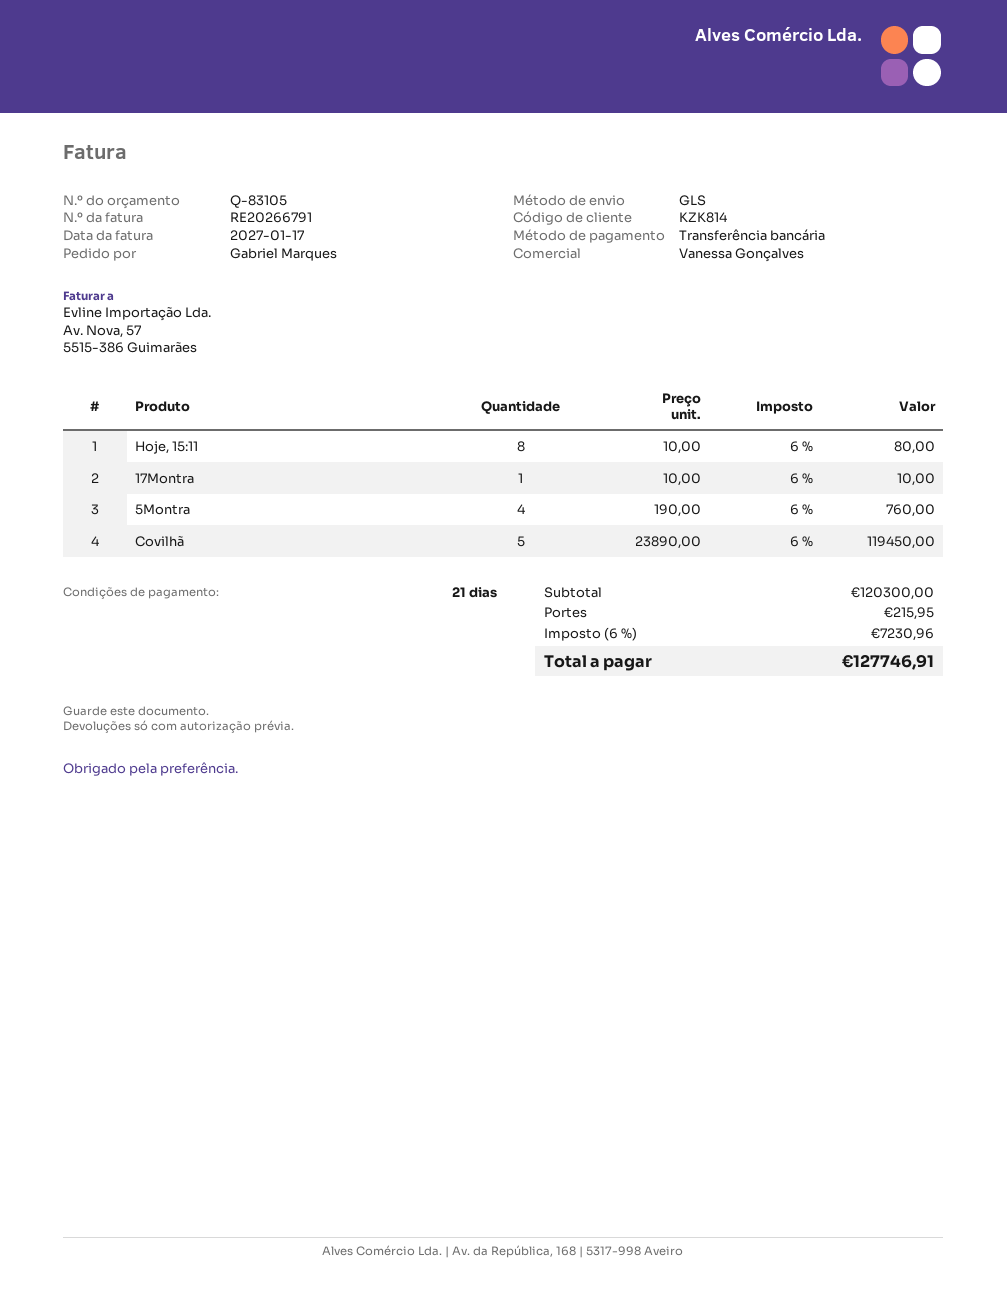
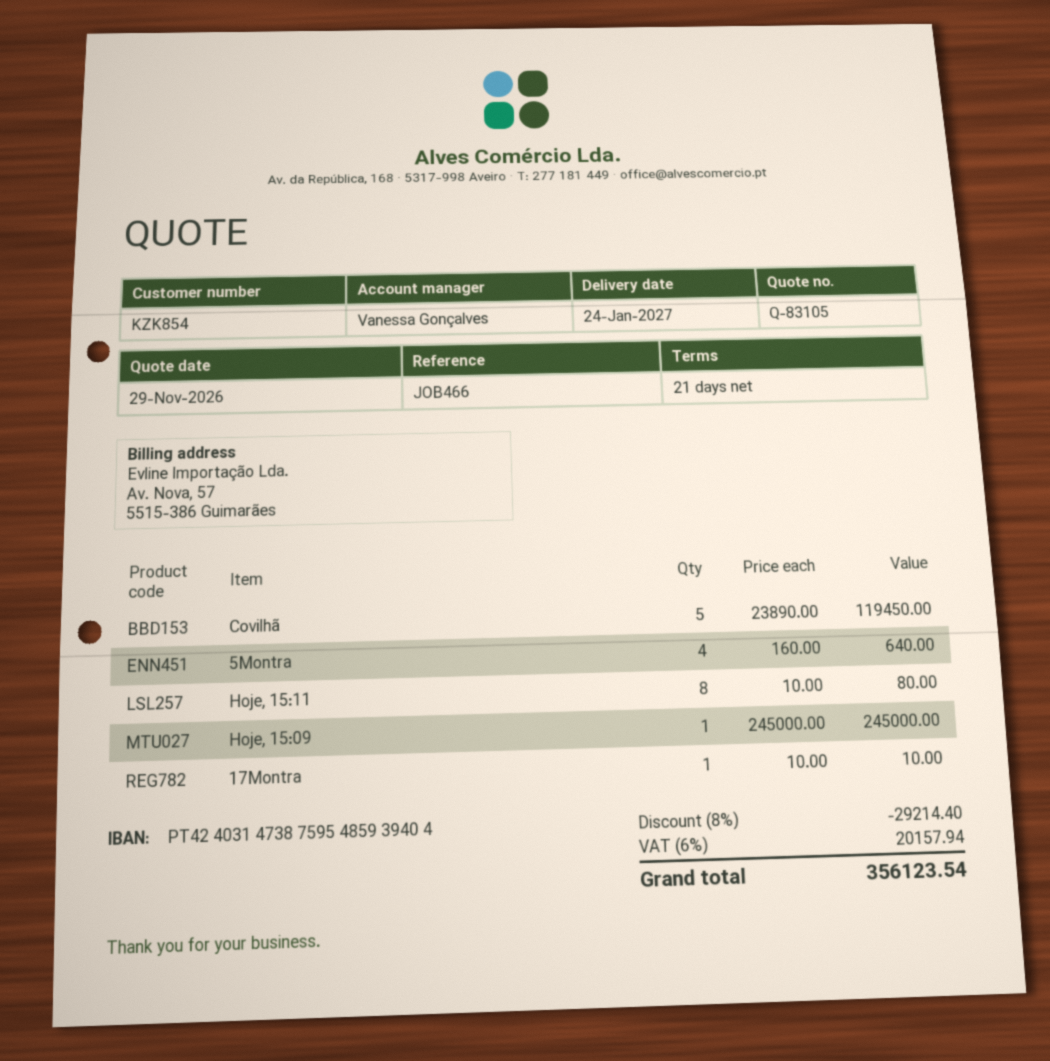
customer number: KZK814 -> KZK854
5Montra: 4 x 190.00 = 760.00 -> 4 x 160.00 = 640.00
Hoje, 15:09: none -> 1 x 245000.00 = 245000.00
discount: none -> 8% = 29214.40
shipping: 215.95 -> none
tax: 6% = 7230.96 -> 6% = 20157.94
total: 127746.91 -> 356123.54

